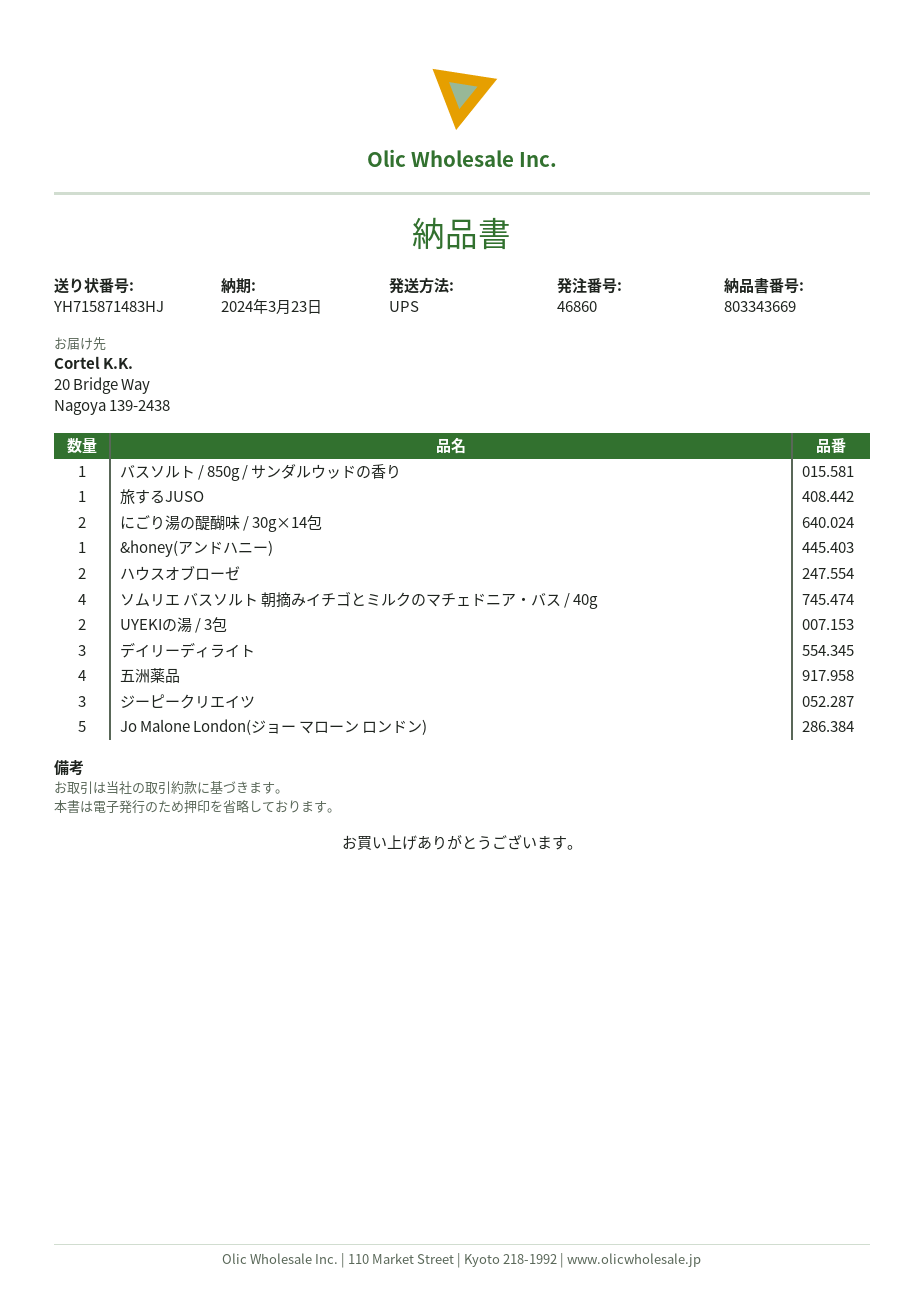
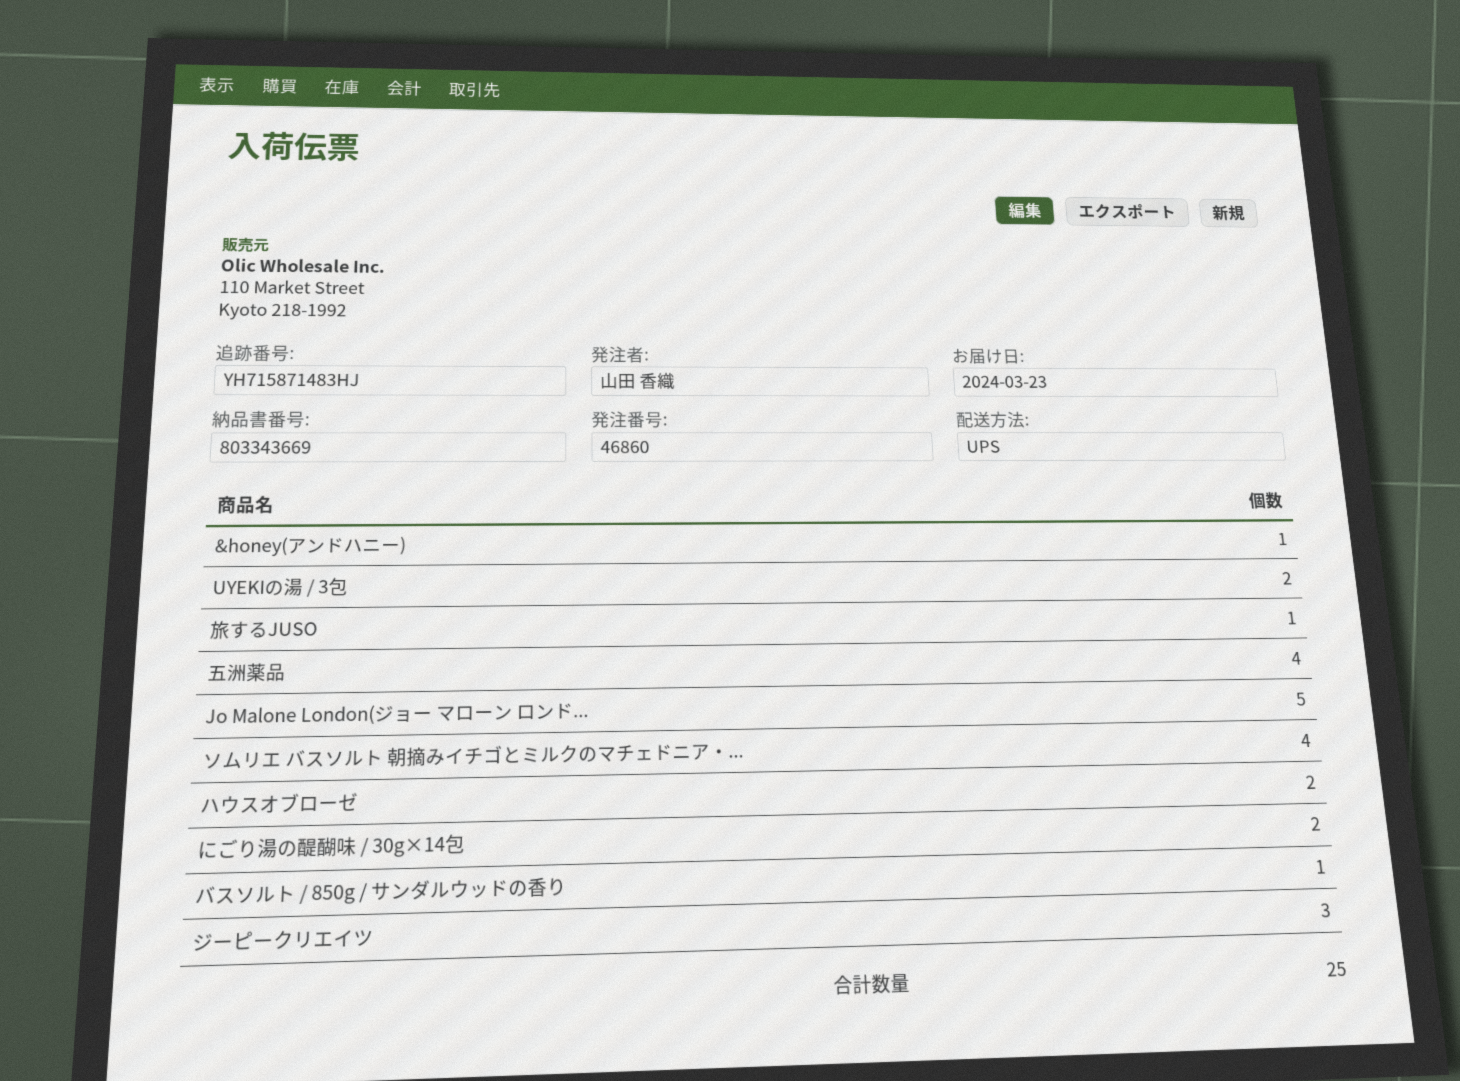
デイリーディライト: 3 -> none

